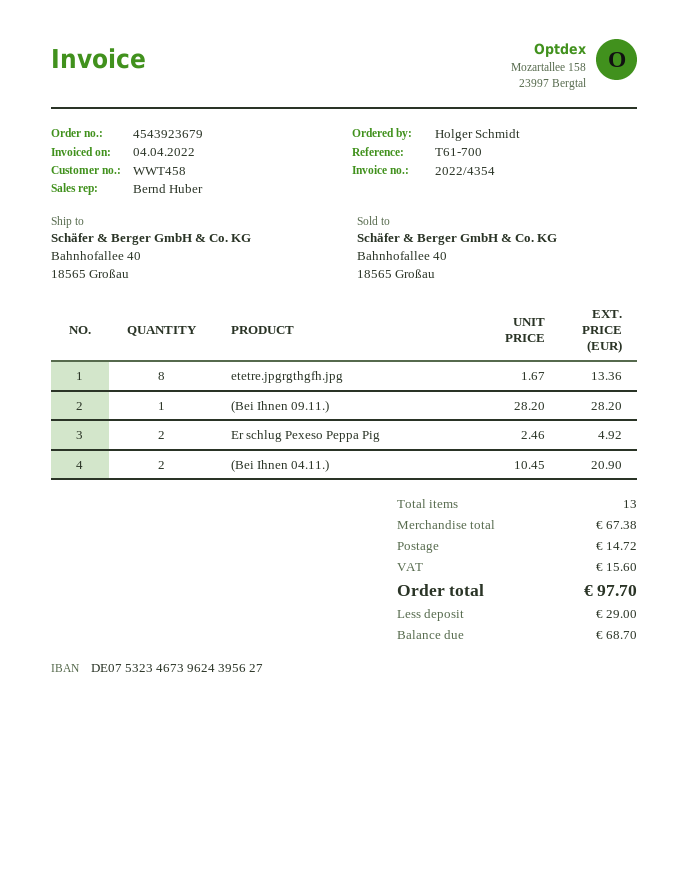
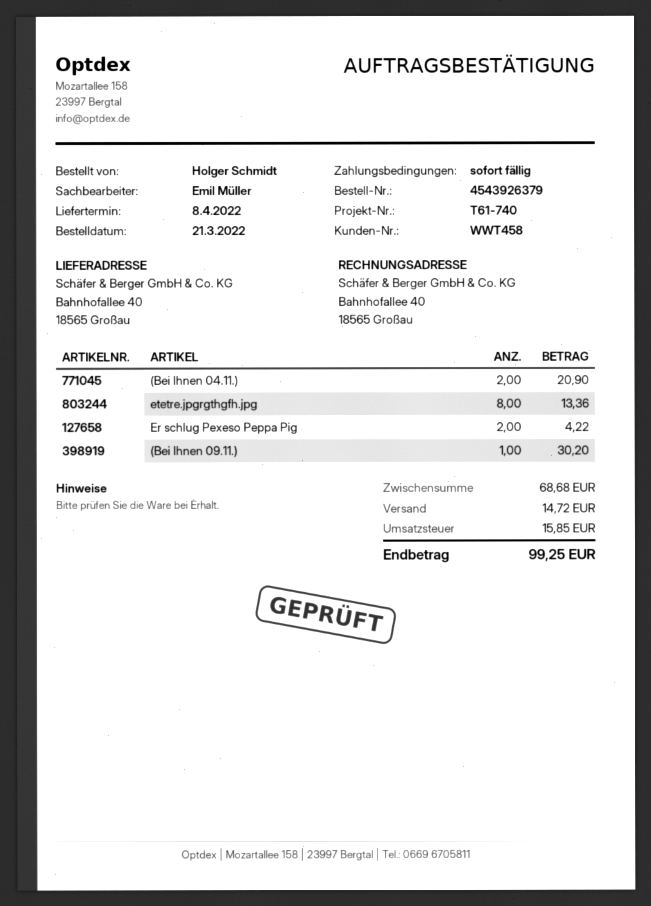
order number: 4543923679 -> 4543926379
reference: T61-700 -> T61-740
sales rep: Bernd Huber -> Emil Müller
(Bei Ihnen 09.11.): 1 for 28.20 -> 1 for 30.20
Er schlug Pexeso Peppa Pig: 2 for 4.92 -> 2 for 4.22
subtotal: 67.38 -> 68.68
tax: 15.60 -> 15.85
total: 97.70 -> 99.25

